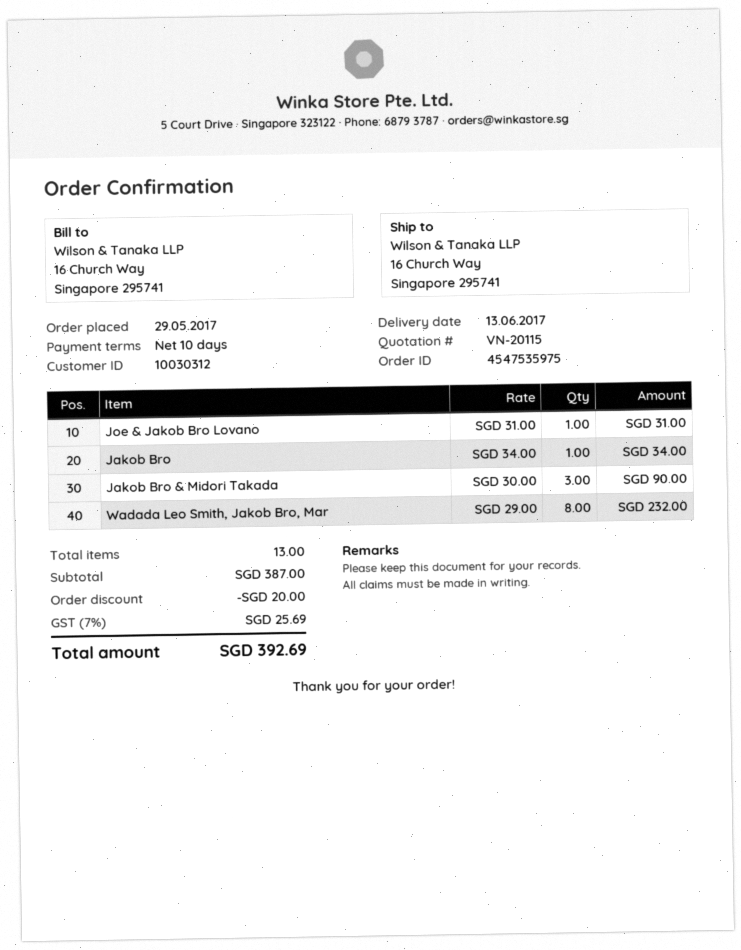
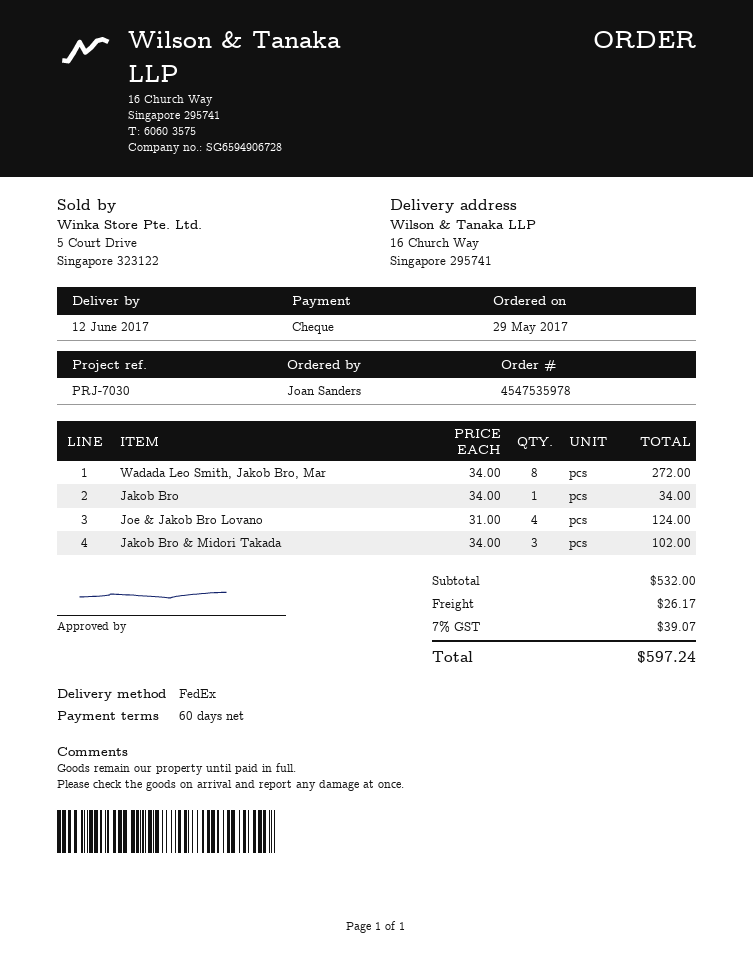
order number: 4547535975 -> 4547535978
delivery date: 2017-06-13 -> 2017-06-12
payment terms: 10 days -> 60 days
Joe & Jakob Bro Lovano: 1 x 31.00 = 31.00 -> 4 x 31.00 = 124.00
Jakob Bro & Midori Takada: 3 x 30.00 = 90.00 -> 3 x 34.00 = 102.00
Wadada Leo Smith, Jakob Bro, Mar: 8 x 29.00 = 232.00 -> 8 x 34.00 = 272.00
subtotal: 387.00 -> 532.00
discount: 20.00 -> none
shipping: none -> 26.17
tax: 7% = 25.69 -> 7% = 39.07
total: 392.69 -> 597.24

